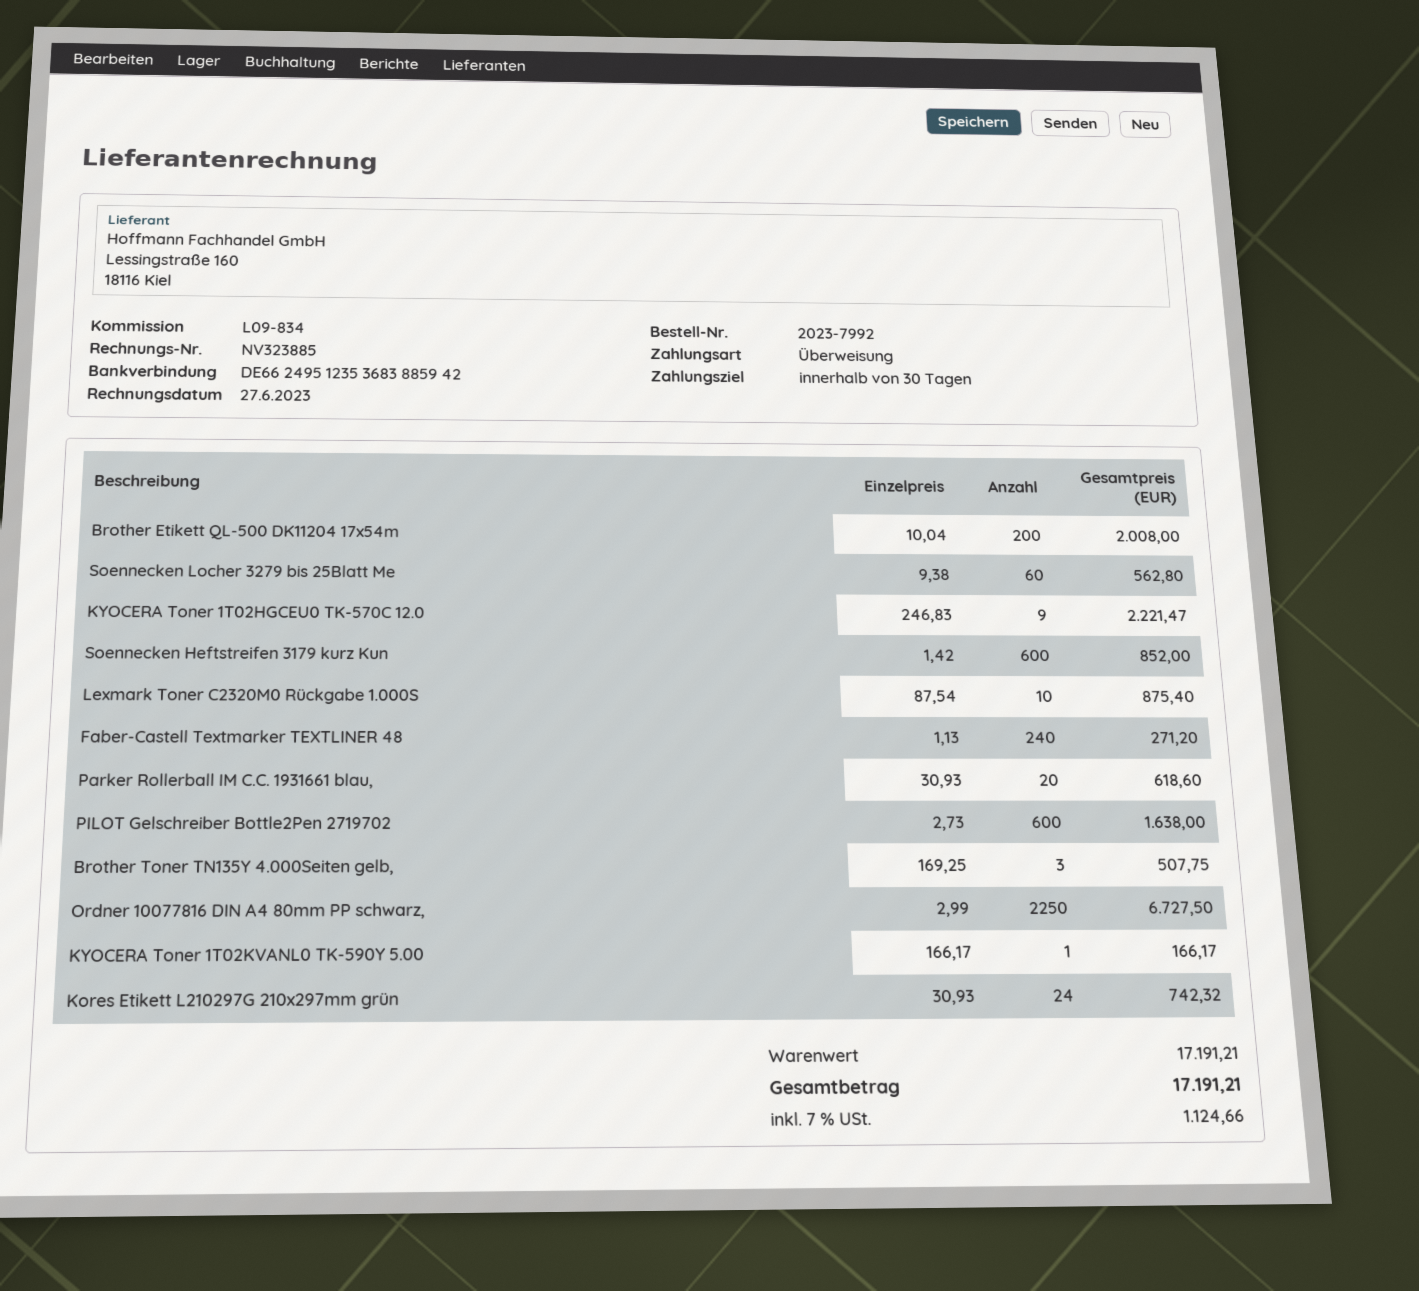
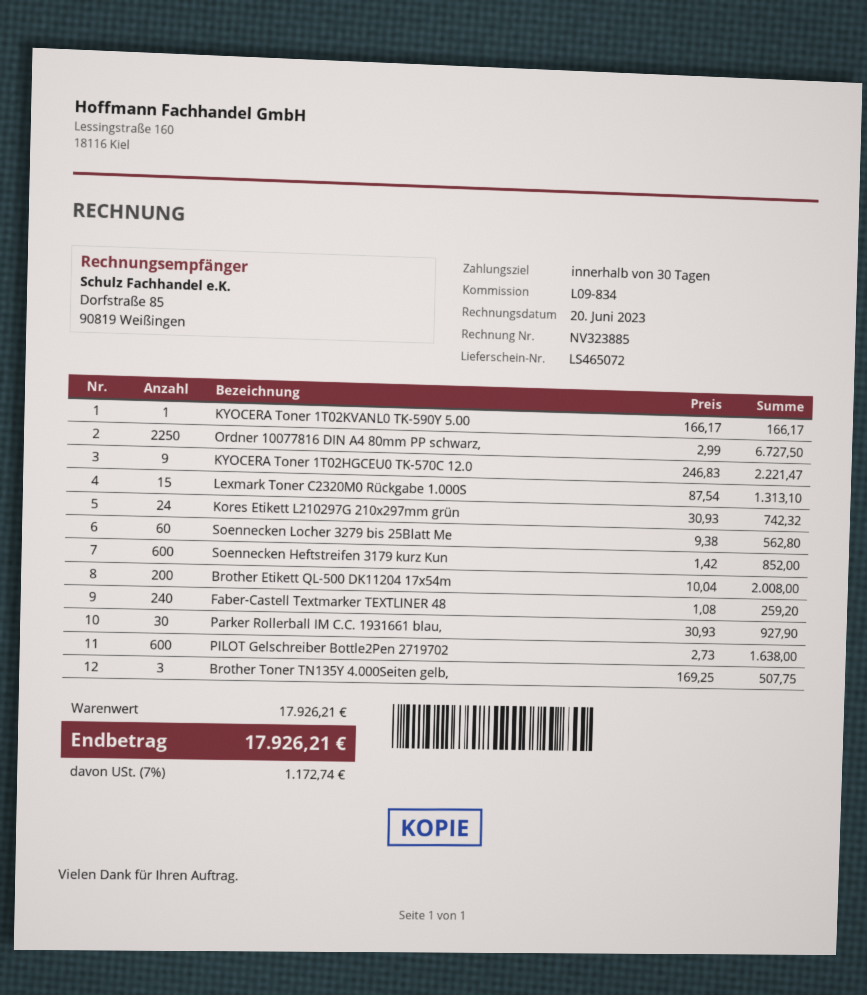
invoice date: 2023-06-27 -> 2023-06-20
Lexmark Toner C2320M0 Rückgabe 1.000S: 10 x 87.54 = 875.40 -> 15 x 87.54 = 1313.10
Faber-Castell Textmarker TEXTLINER 48: 240 x 1.13 = 271.20 -> 240 x 1.08 = 259.20
Parker Rollerball IM C.C. 1931661 blau,: 20 x 30.93 = 618.60 -> 30 x 30.93 = 927.90
subtotal: 17191.21 -> 17926.21
tax: 7% = 1124.66 -> 7% = 1172.74
total: 17191.21 -> 17926.21

